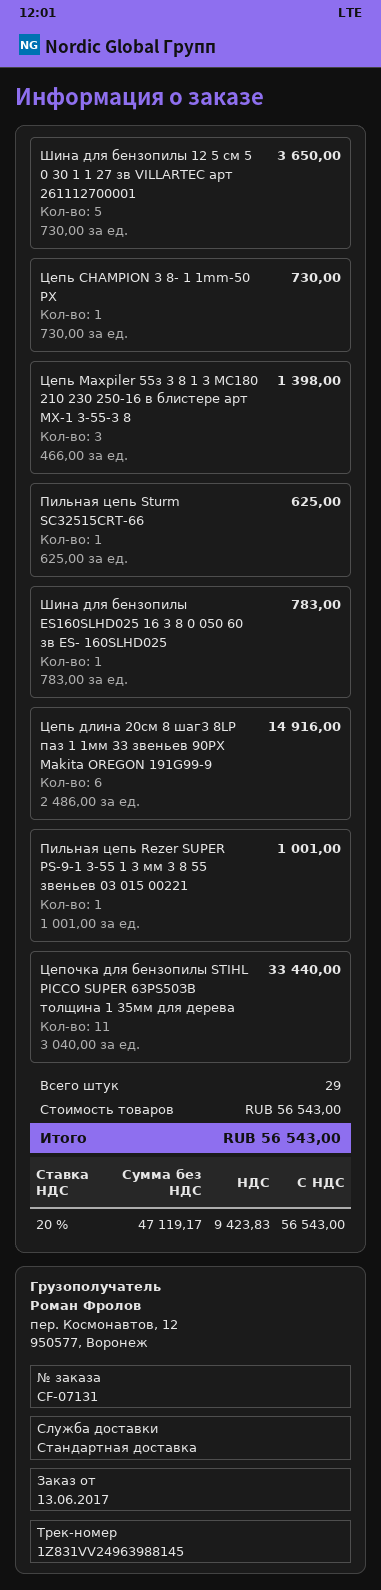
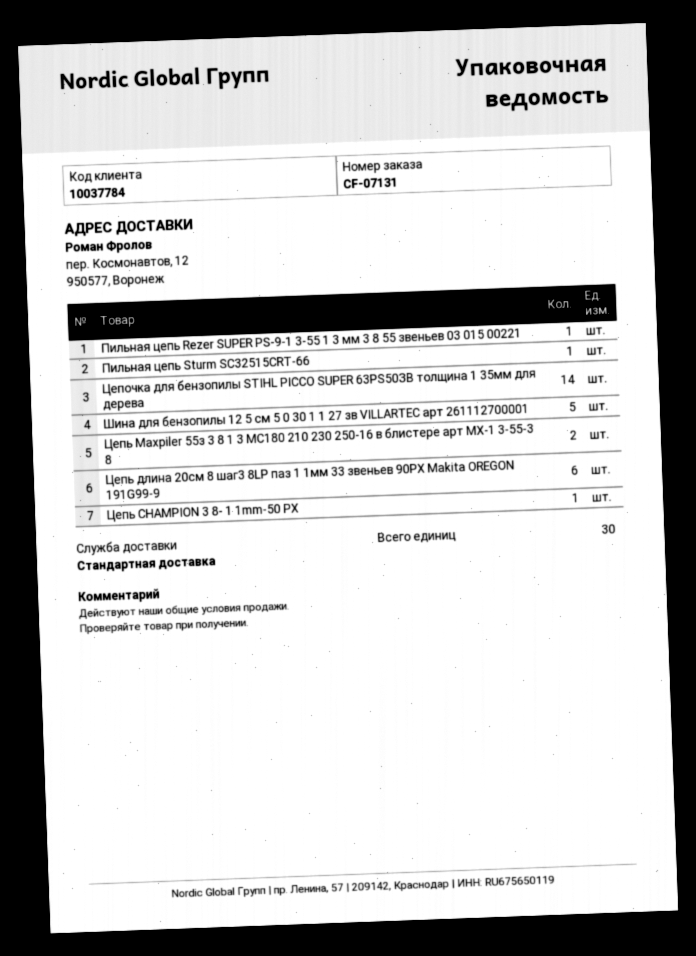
Цепь Maxpiler 55з 3 8 1 3 МС180 210 230 250-16 в блистере арт MX-1 3-55-3 8: 3 -> 2
Шина для бензопилы ES160SLHD025 16 3 8 0 050 60 зв ES- 160SLHD025: 1 -> none
Цепочка для бензопилы STIHL PICCO SUPER 63PS50ЗВ толщина 1 35мм для дерева: 11 -> 14
total quantity: 29 -> 30

